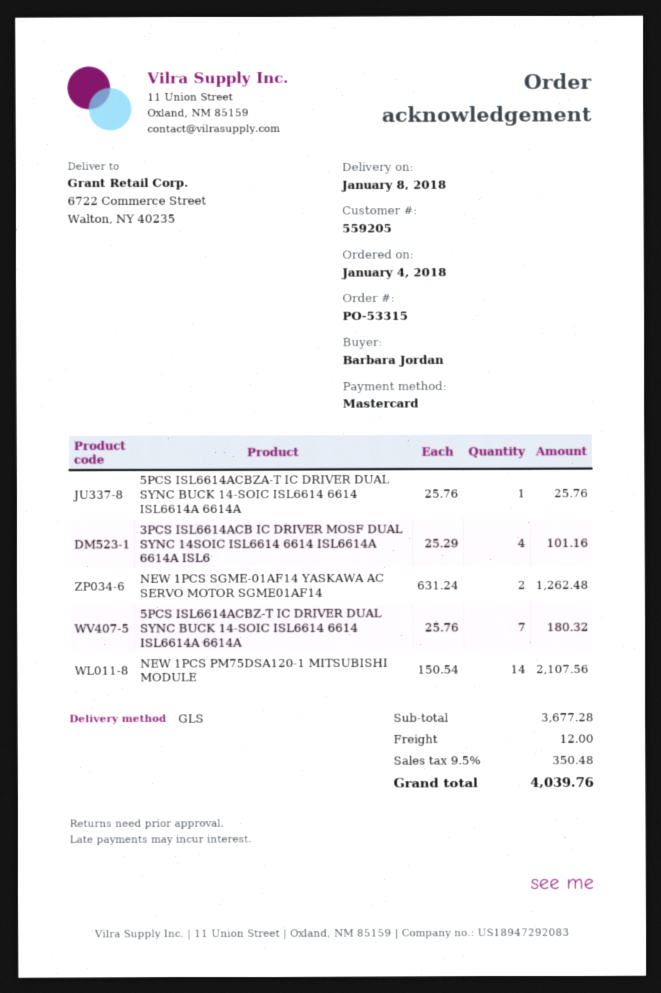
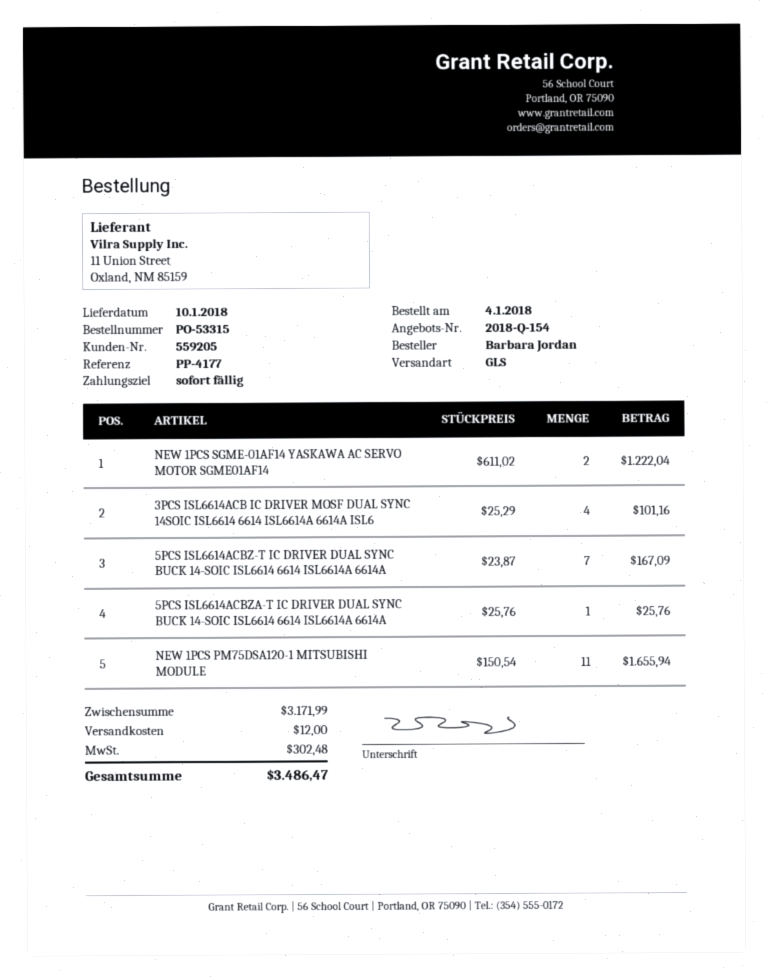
delivery date: 2018-01-08 -> 2018-01-10
NEW 1PCS SGME-01AF14 YASKAWA AC SERVO MOTOR SGME01AF14: 2 x 631.24 = 1262.48 -> 2 x 611.02 = 1222.04
5PCS ISL6614ACBZ-T IC DRIVER DUAL SYNC BUCK 14-SOIC ISL6614 6614 ISL6614A 6614A: 7 x 25.76 = 180.32 -> 7 x 23.87 = 167.09
NEW 1PCS PM75DSA120-1 MITSUBISHI MODULE: 14 x 150.54 = 2107.56 -> 11 x 150.54 = 1655.94
subtotal: 3677.28 -> 3171.99
tax: 350.48 -> 302.48
total: 4039.76 -> 3486.47

